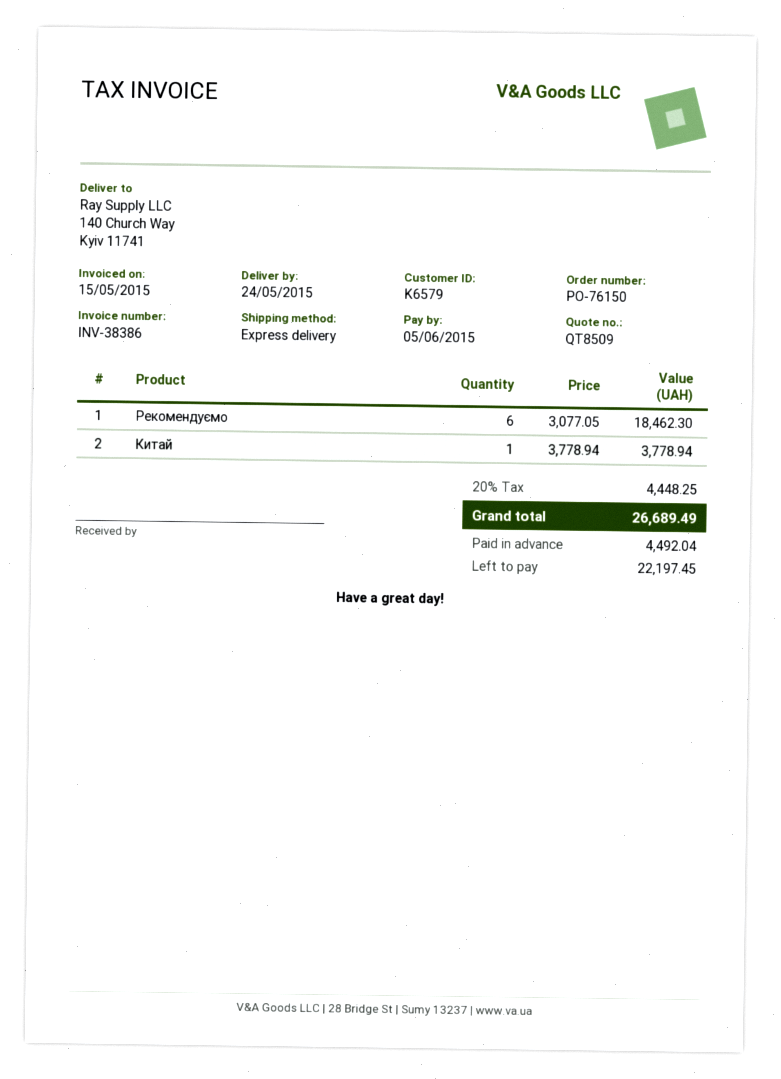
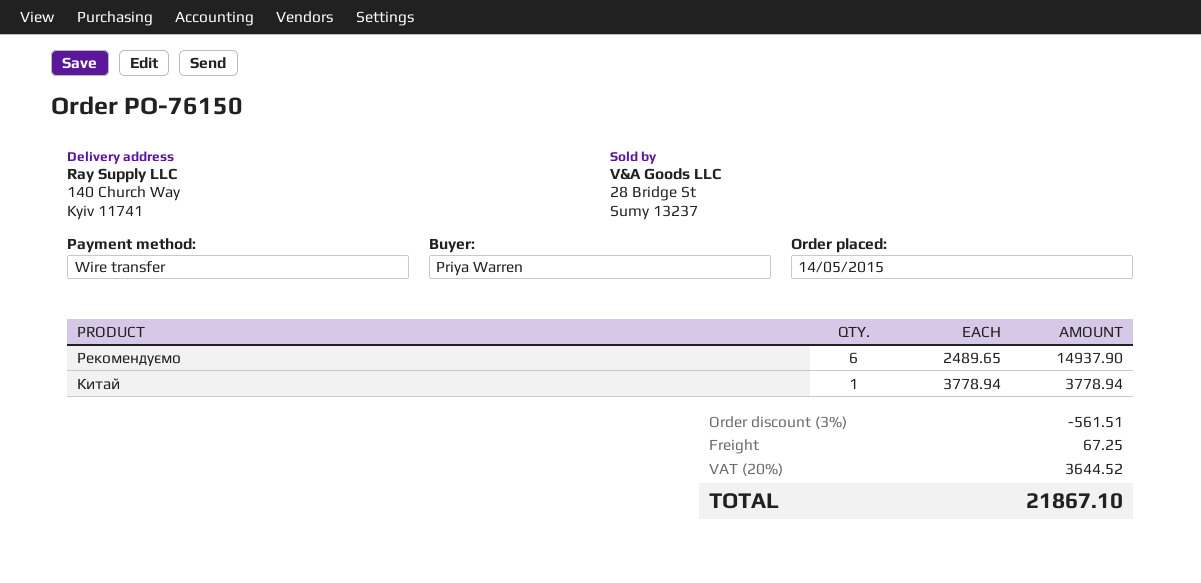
Рекомендуємо: 6 x 3077.05 = 18462.30 -> 6 x 2489.65 = 14937.90
discount: none -> 3% = 561.51
shipping: none -> 67.25
tax: 20% = 4448.25 -> 20% = 3644.52
total: 26689.49 -> 21867.10

